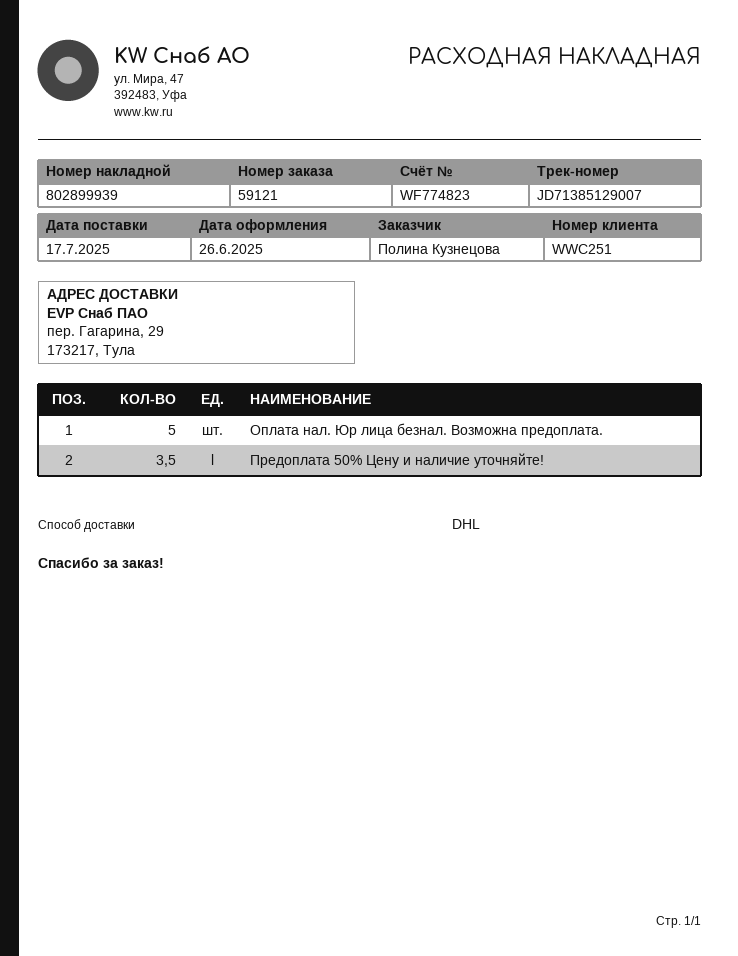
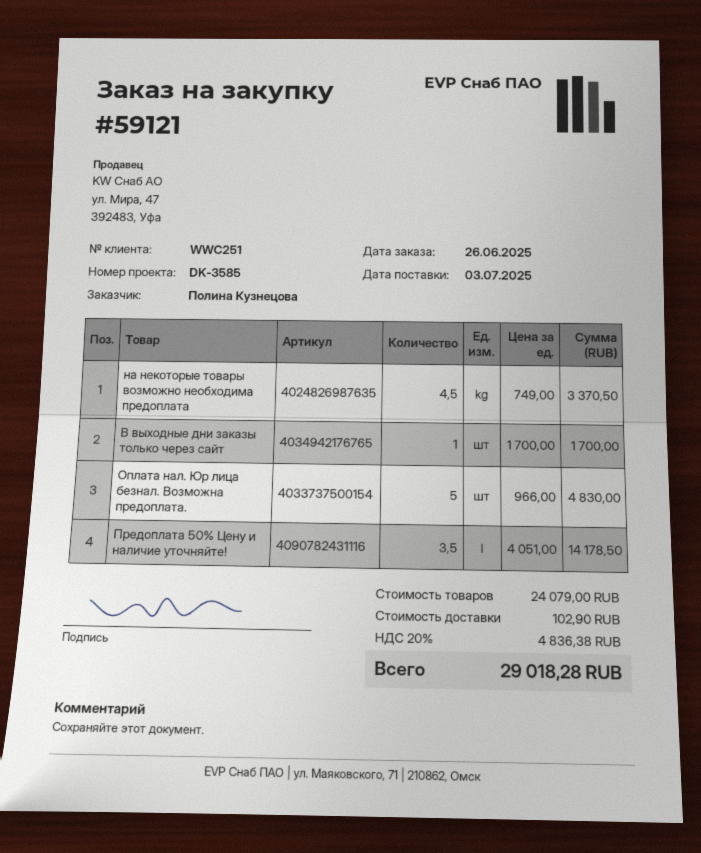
delivery date: 2025-07-17 -> 2025-07-03
на некоторые товары возможно необходима предоплата: none -> 4.5
В выходные дни заказы только через сайт: none -> 1

